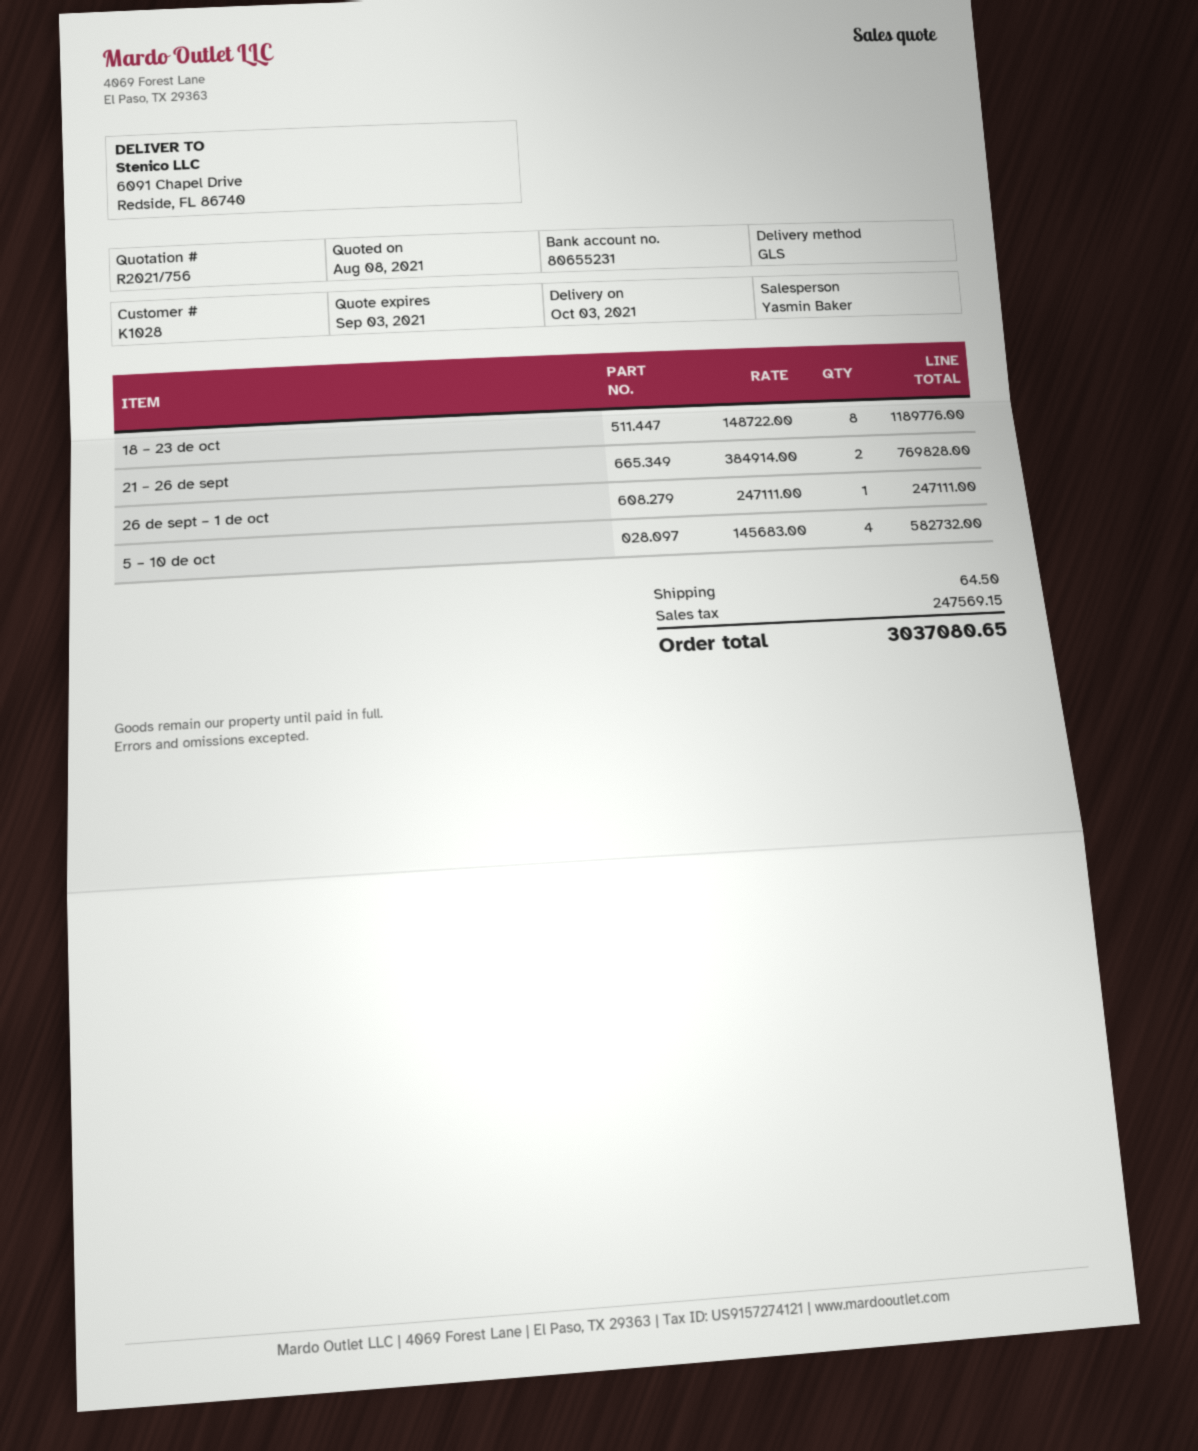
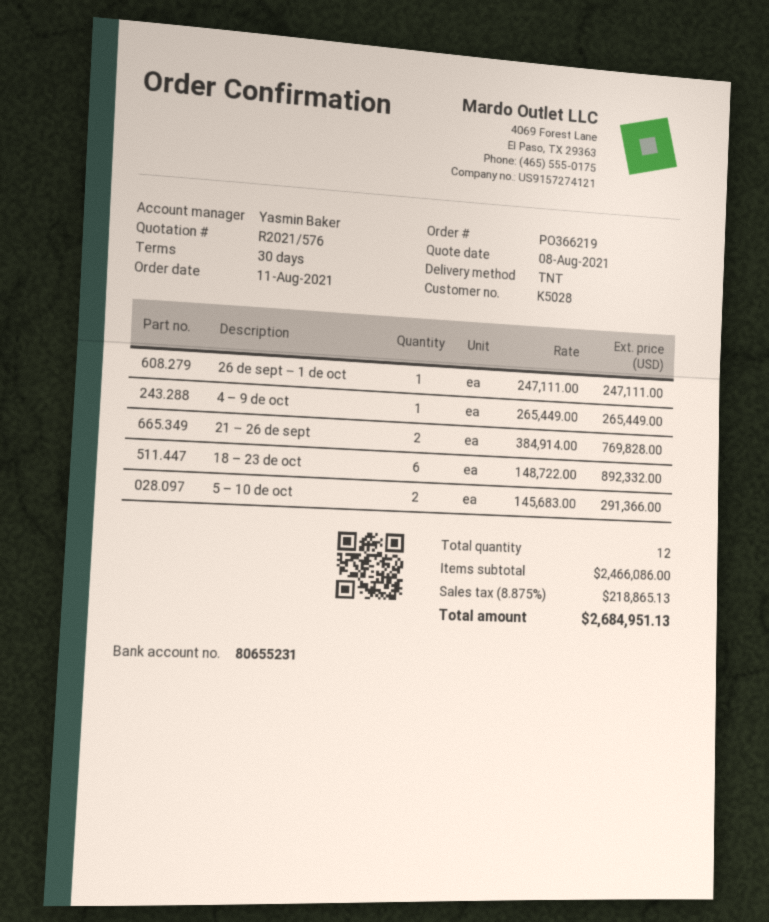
quote number: R2021/756 -> R2021/576
customer number: K1028 -> K5028
shipping method: GLS -> TNT
18 – 23 de oct: 8 x 148722.00 = 1189776.00 -> 6 x 148722.00 = 892332.00
5 – 10 de oct: 4 x 145683.00 = 582732.00 -> 2 x 145683.00 = 291366.00
4 – 9 de oct: none -> 1 x 265449.00 = 265449.00
shipping: 64.50 -> none
tax: 247569.15 -> 218865.13
total: 3037080.65 -> 2684951.13

